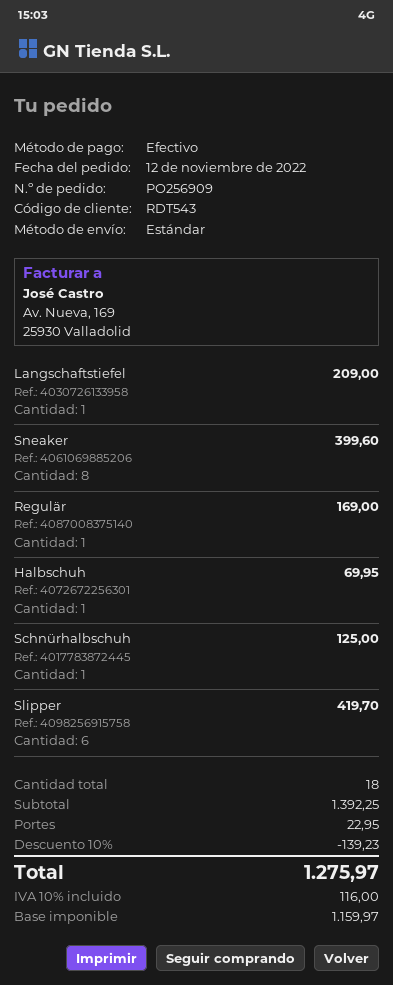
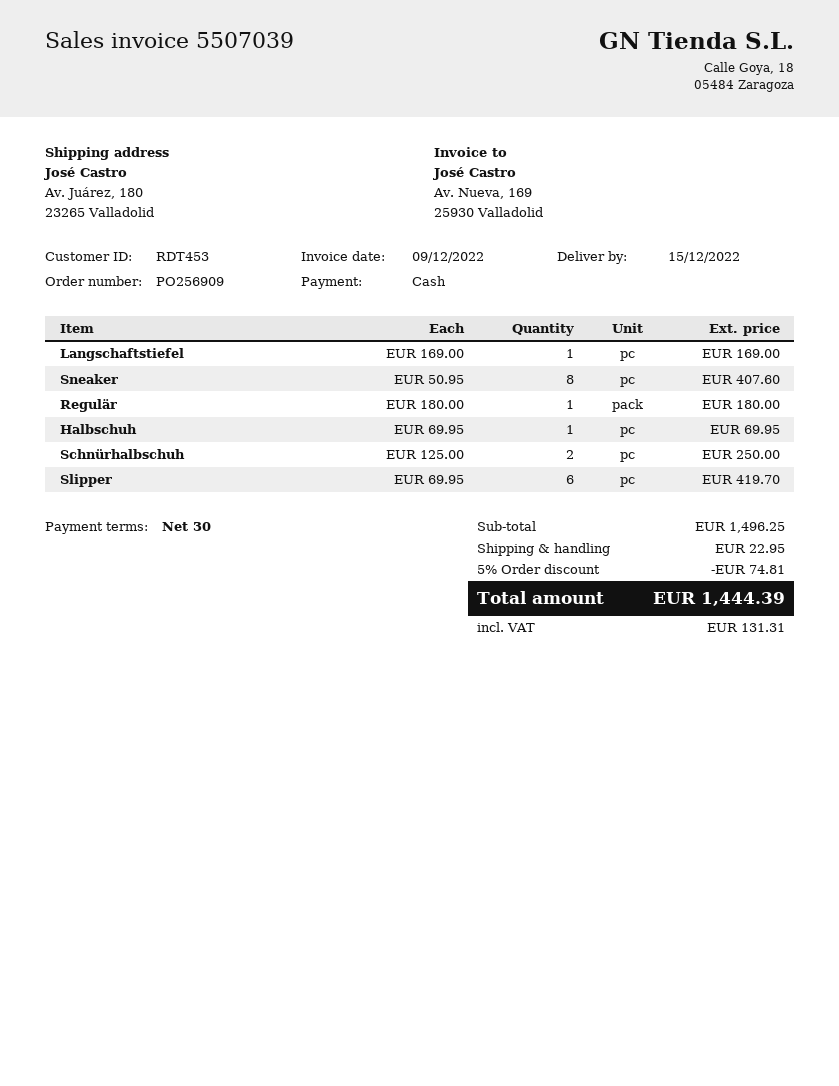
customer number: RDT543 -> RDT453
Langschaftstiefel: 1 for 209.00 -> 1 for 169.00
Sneaker: 8 for 399.60 -> 8 for 407.60
Regulär: 1 for 169.00 -> 1 for 180.00
Schnürhalbschuh: 1 for 125.00 -> 2 for 250.00
subtotal: 1392.25 -> 1496.25
discount: 10% = 139.23 -> 5% = 74.81
tax: 116.00 -> 131.31
total: 1275.97 -> 1444.39

